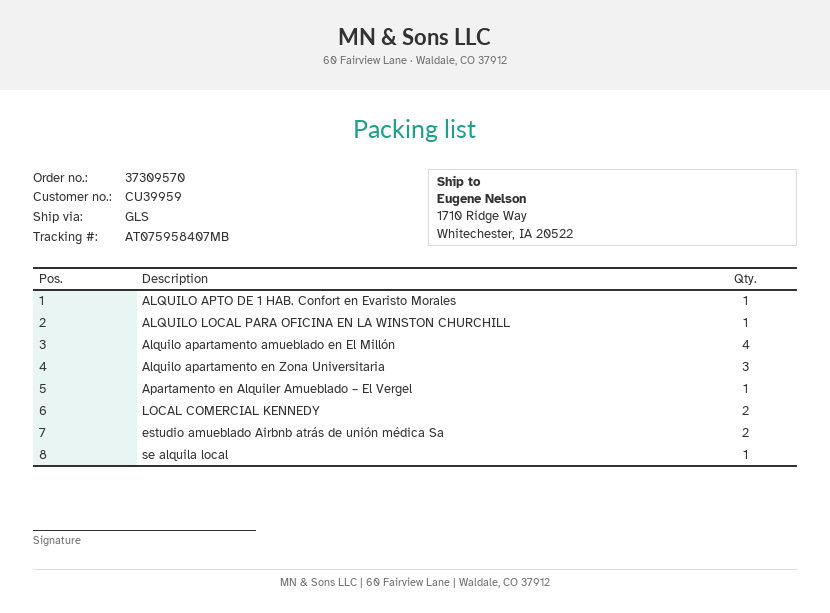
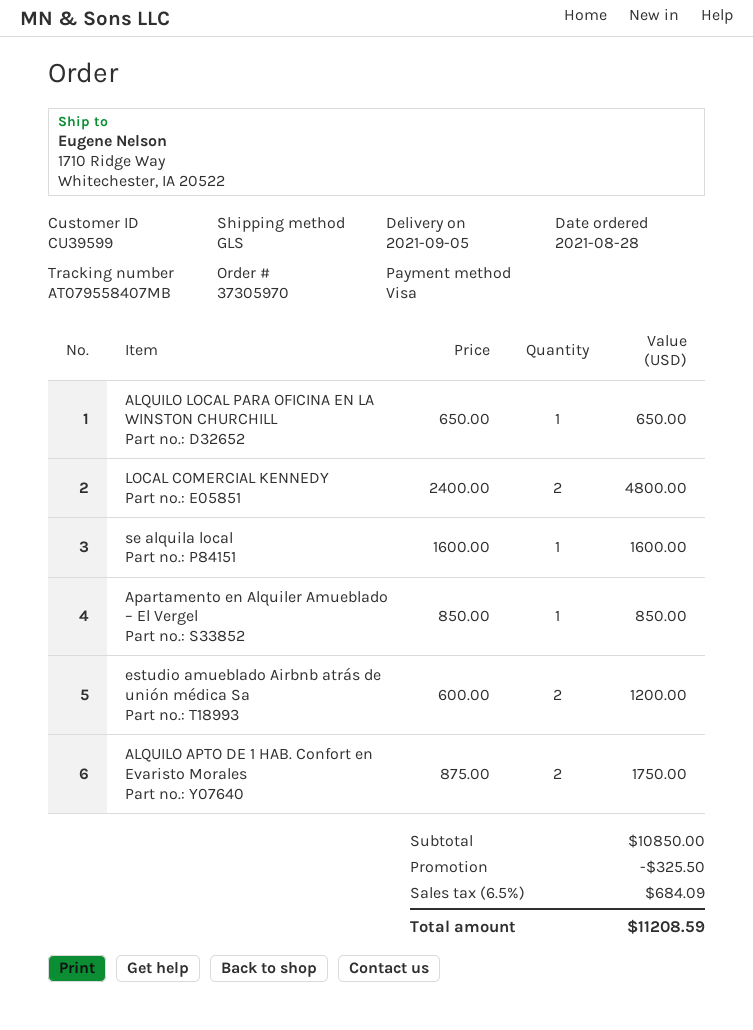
order number: 37309570 -> 37305970
customer number: CU39959 -> CU39599
tracking number: AT075958407MB -> AT079558407MB
ALQUILO APTO DE 1 HAB. Confort en Evaristo Morales: 1 -> 2
Alquilo apartamento amueblado en El Millón: 4 -> none
Alquilo apartamento en Zona Universitaria: 3 -> none

